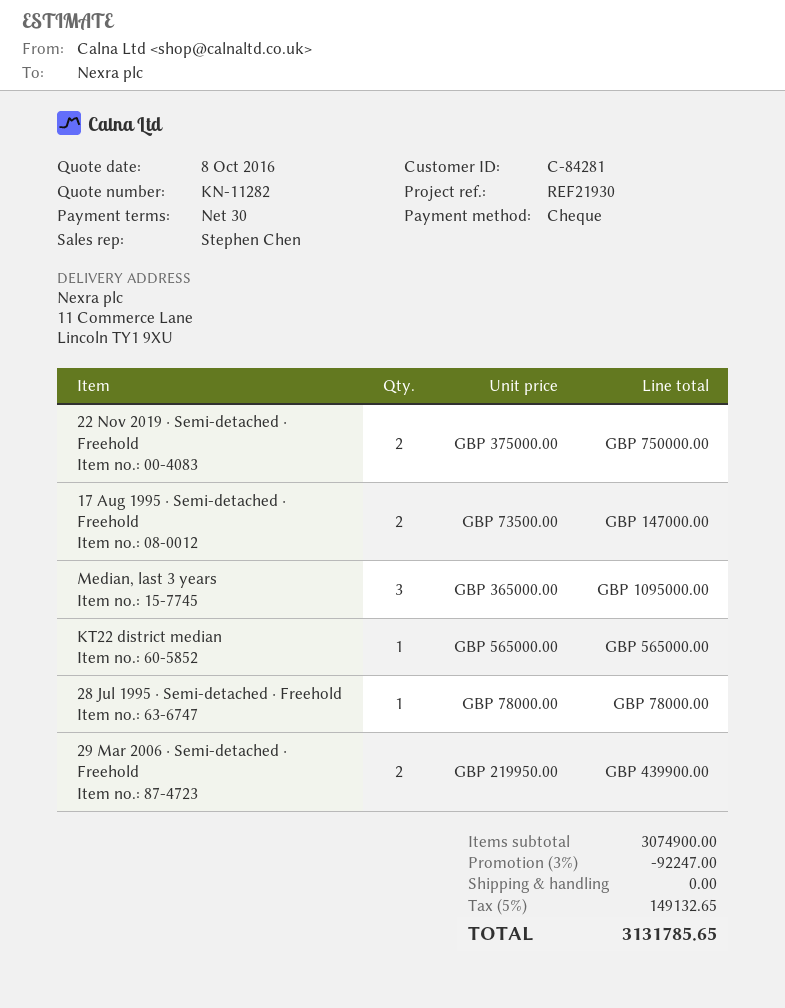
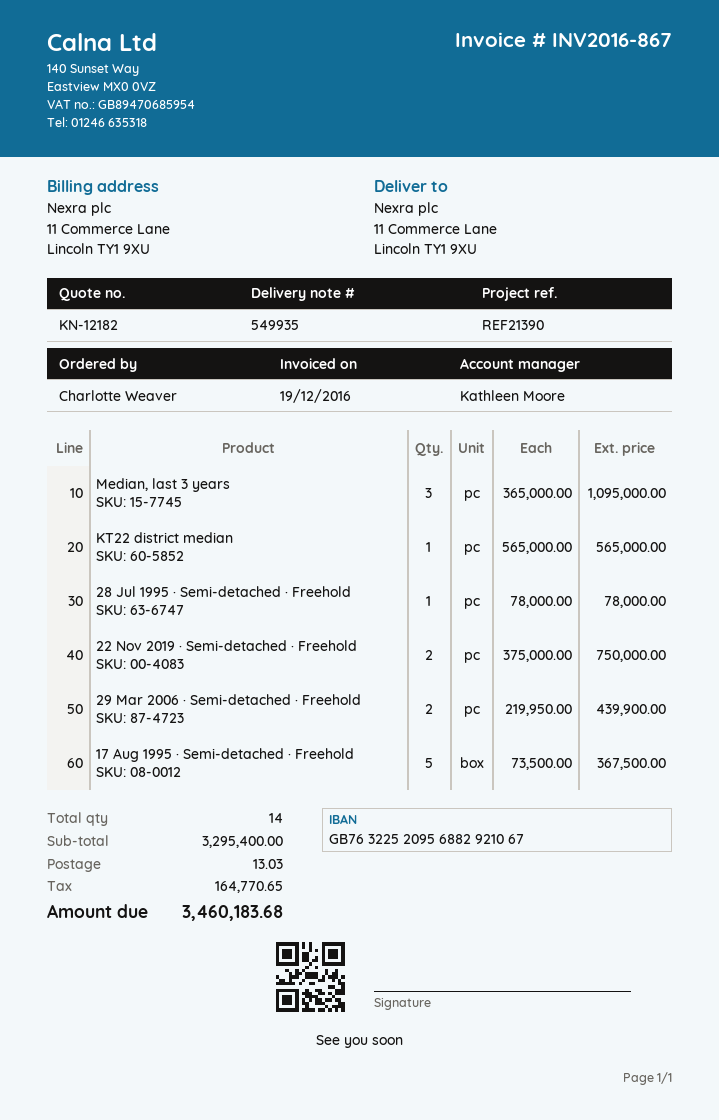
quote number: KN-11282 -> KN-12182
reference: REF21930 -> REF21390
sales rep: Stephen Chen -> Kathleen Moore
17 Aug 1995 · Semi-detached · Freehold: 2 x 73500.00 = 147000.00 -> 5 x 73500.00 = 367500.00
subtotal: 3074900.00 -> 3295400.00
discount: 3% = 92247.00 -> none
shipping: 0.00 -> 13.03
tax: 149132.65 -> 164770.65
total: 3131785.65 -> 3460183.68

